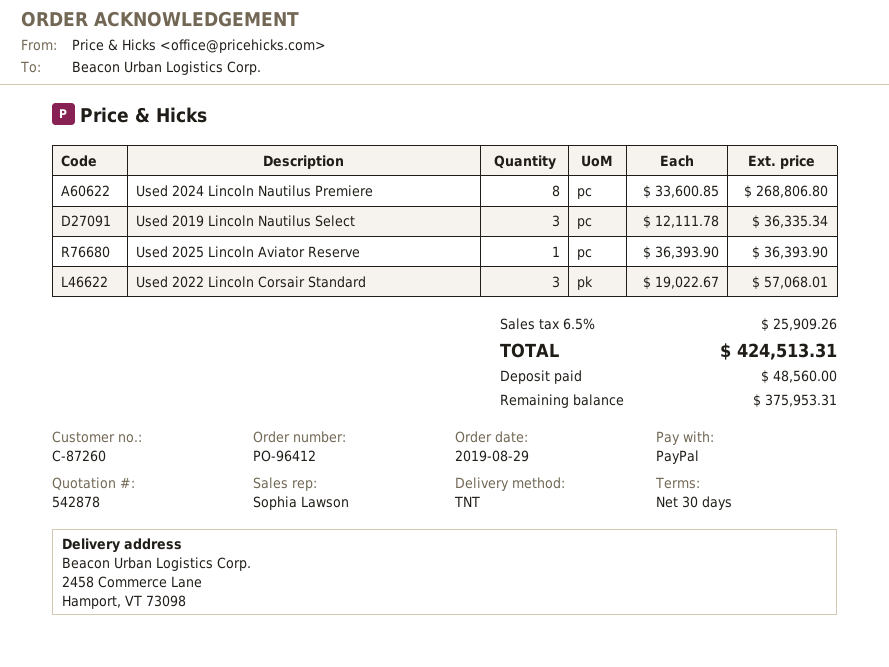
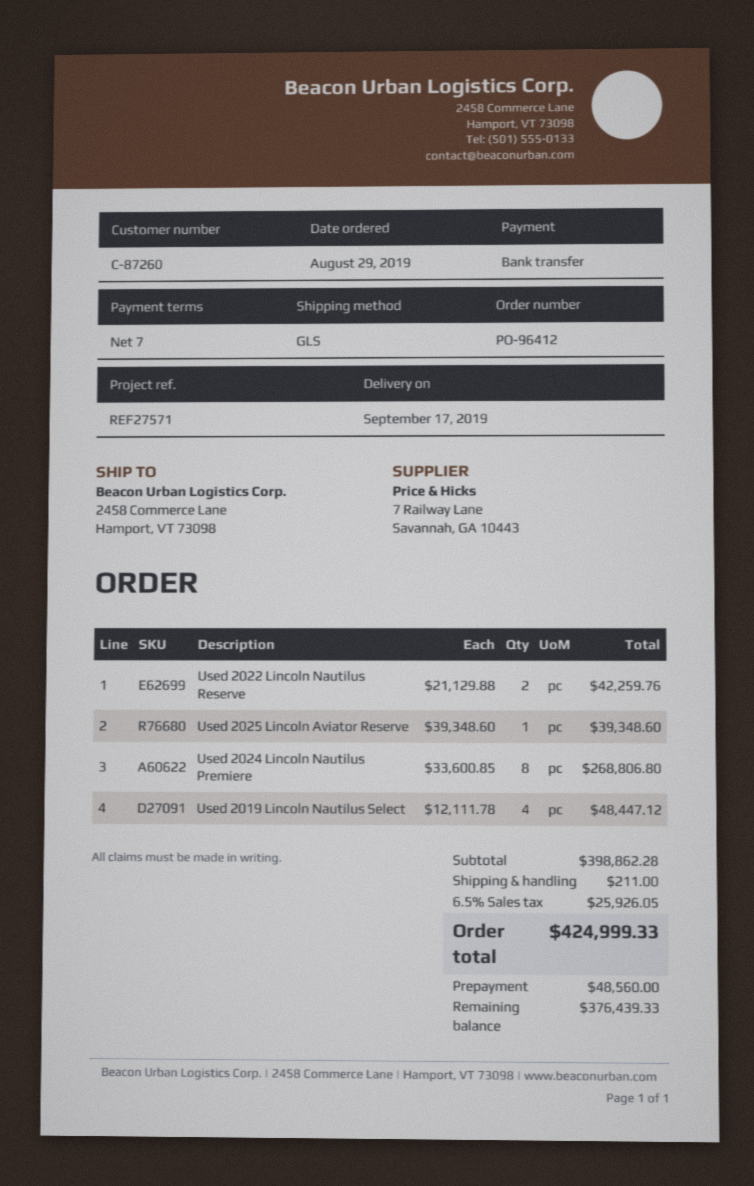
payment terms: 30 days -> 7 days
payment method: PayPal -> bank transfer
shipping method: TNT -> GLS
Used 2019 Lincoln Nautilus Select: 3 x 12111.78 = 36335.34 -> 4 x 12111.78 = 48447.12
Used 2025 Lincoln Aviator Reserve: 1 x 36393.90 = 36393.90 -> 1 x 39348.60 = 39348.60
Used 2022 Lincoln Corsair Standard: 3 x 19022.67 = 57068.01 -> none
Used 2022 Lincoln Nautilus Reserve: none -> 2 x 21129.88 = 42259.76
shipping: none -> 211.00
tax: 6.5% = 25909.26 -> 6.5% = 25926.05
total: 424513.31 -> 424999.33
balance: 375953.31 -> 376439.33

